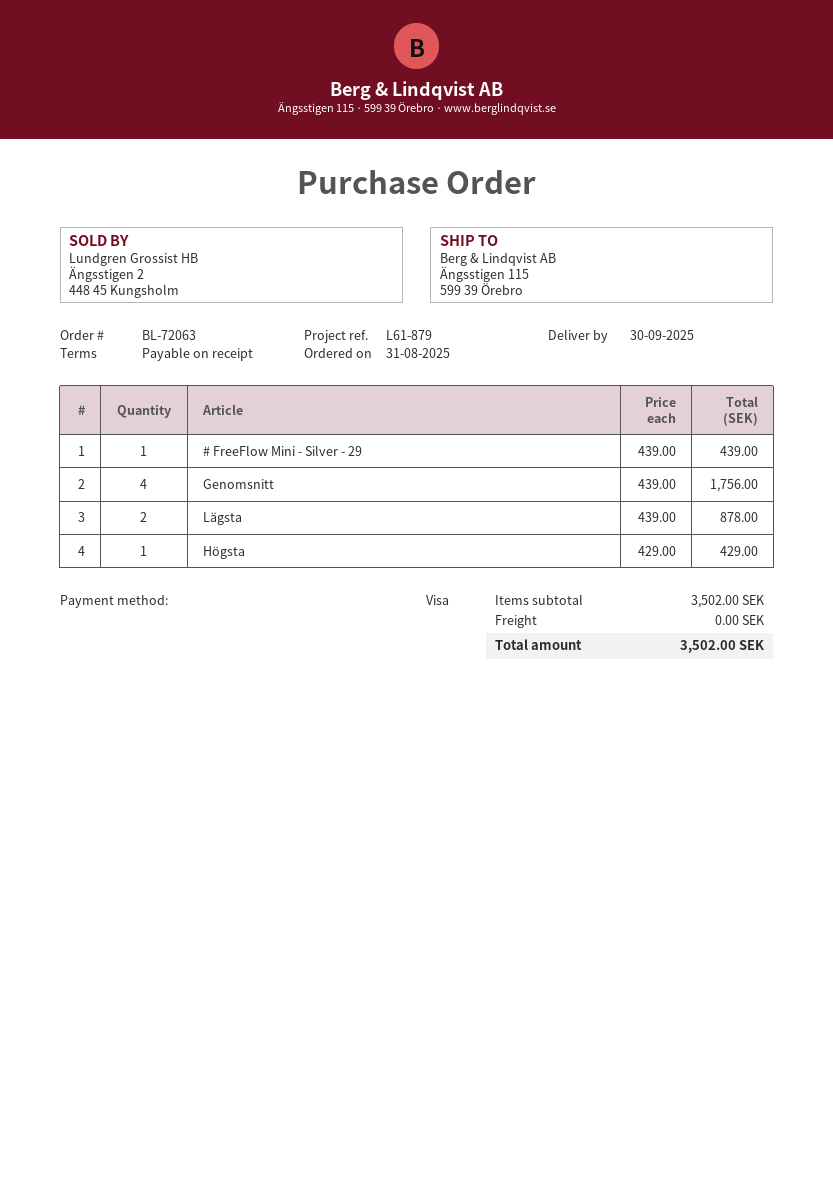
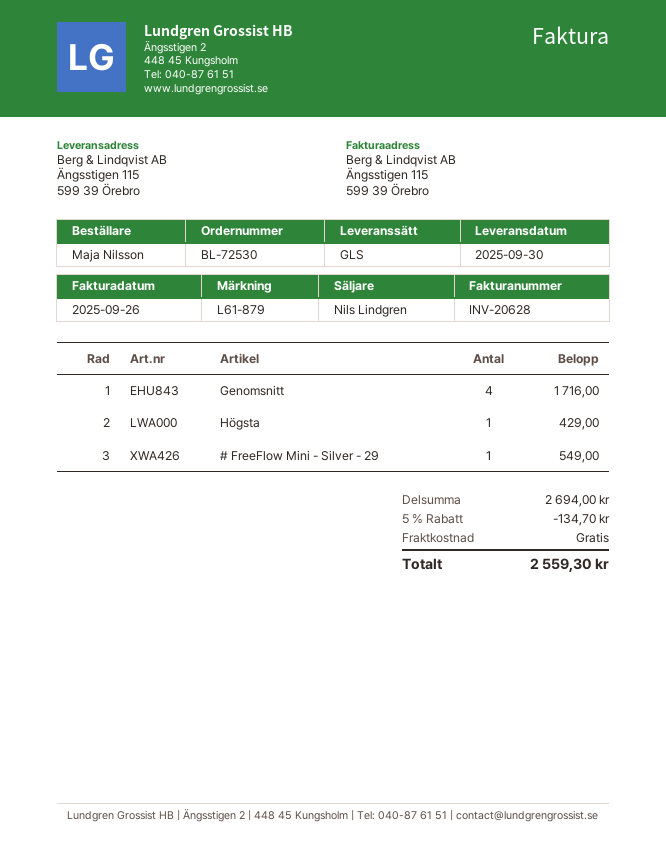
order number: BL-72063 -> BL-72530
# FreeFlow Mini - Silver - 29: 1 for 439.00 -> 1 for 549.00
Genomsnitt: 4 for 1756.00 -> 4 for 1716.00
Lägsta: 2 for 878.00 -> none
subtotal: 3502.00 -> 2694.00
discount: none -> 5% = 134.70
total: 3502.00 -> 2559.30

